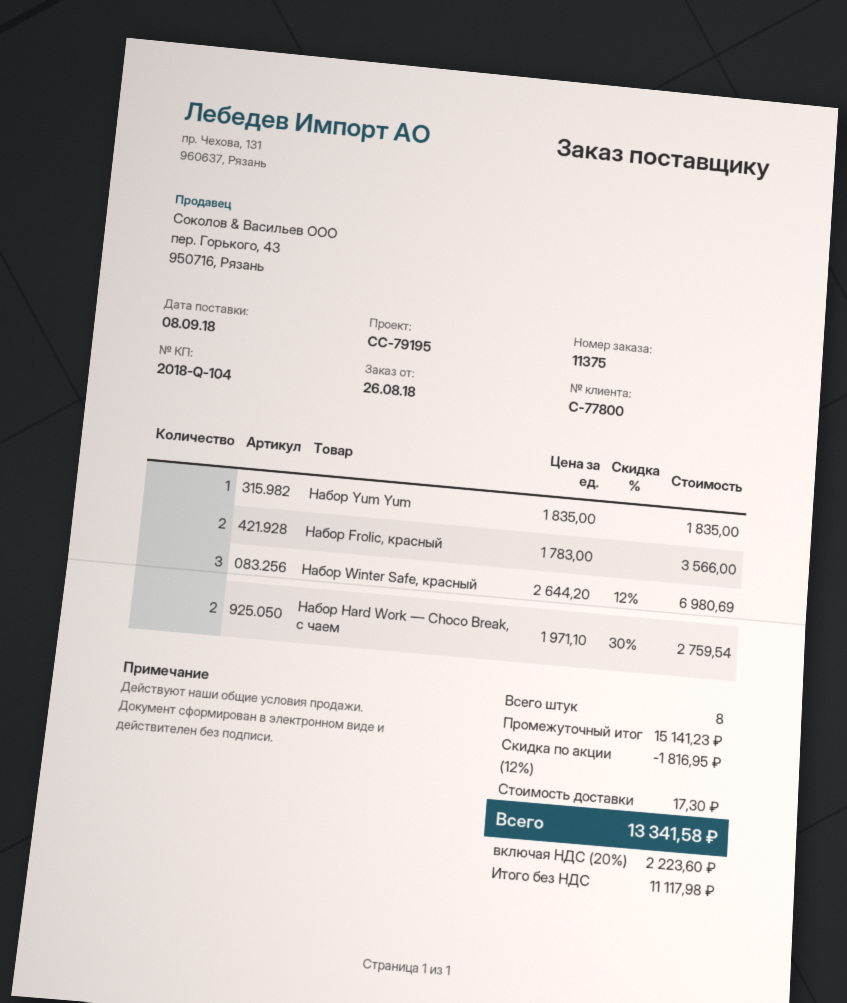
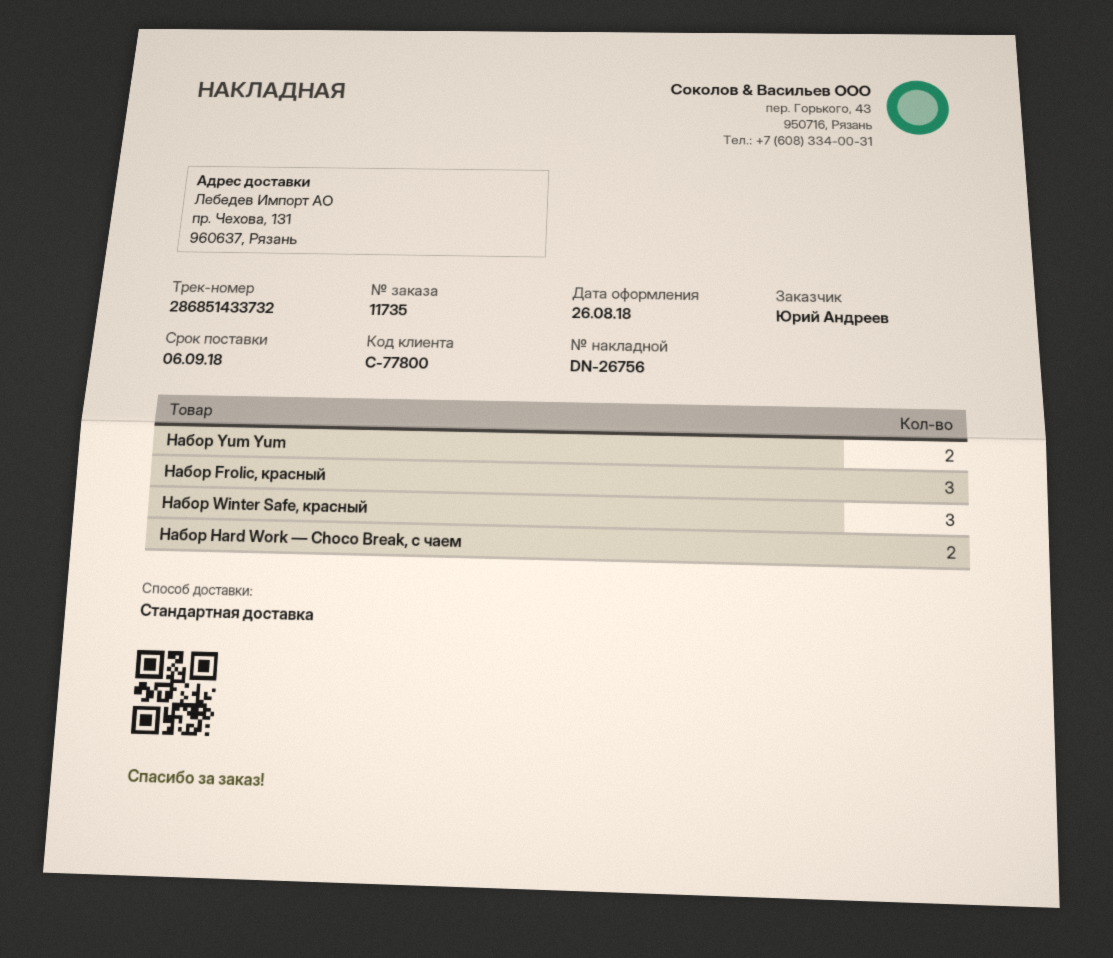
order number: 11375 -> 11735
delivery date: 2018-09-08 -> 2018-09-06
Набор Yum Yum: 1 -> 2
Набор Frolic, красный: 2 -> 3

